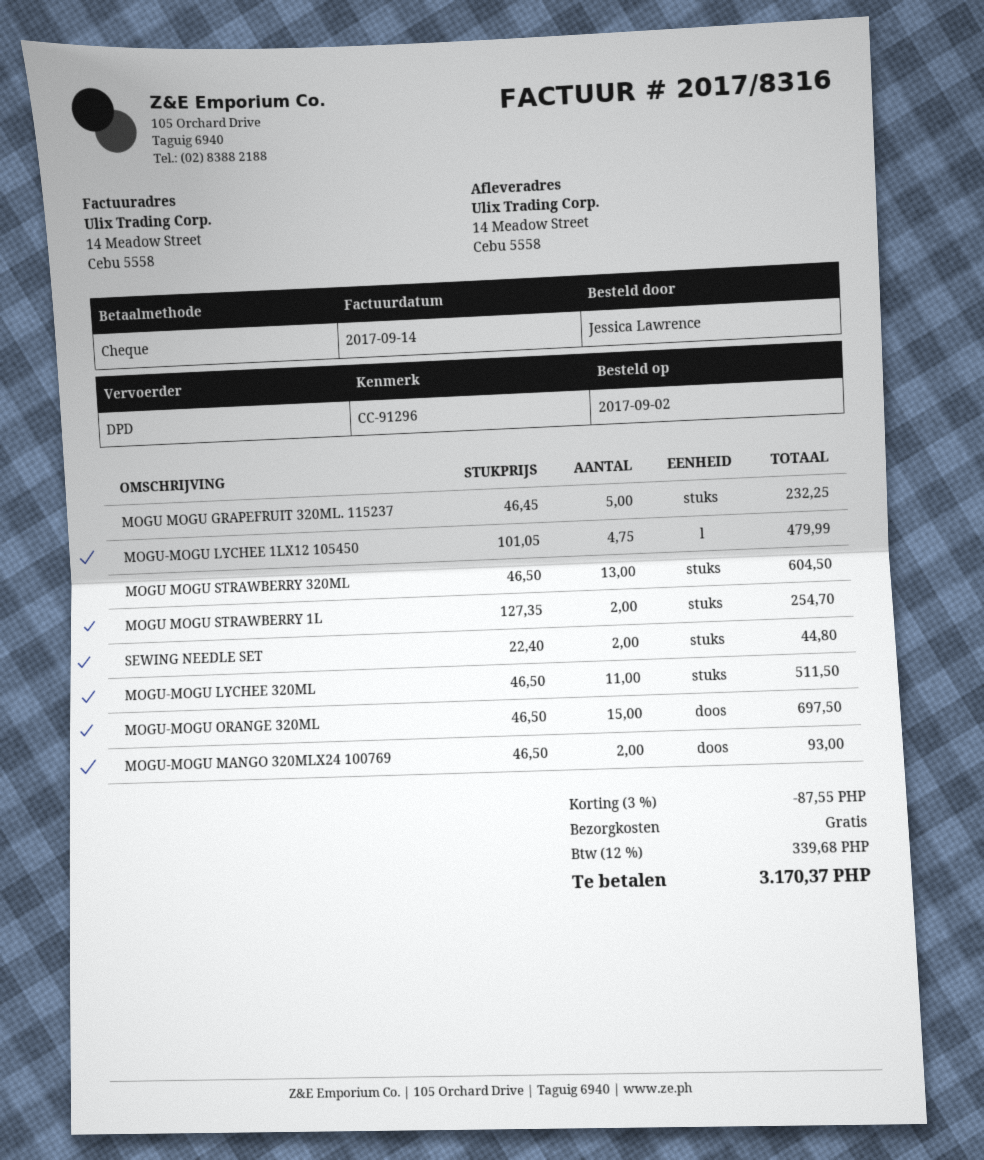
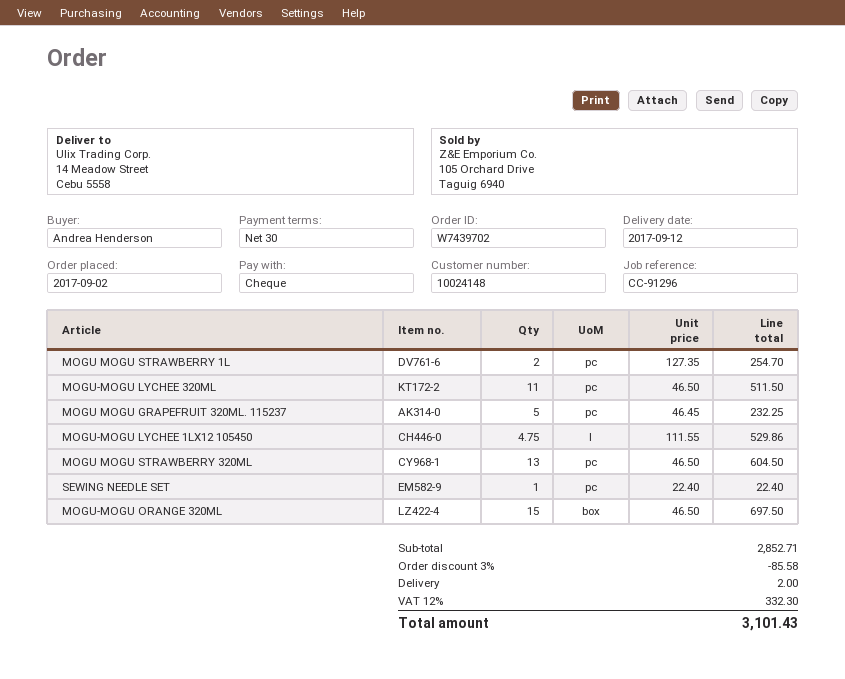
ordered by: Jessica Lawrence -> Andrea Henderson
MOGU-MOGU LYCHEE 1LX12 105450: 4.75 x 101.05 = 479.99 -> 4.75 x 111.55 = 529.86
SEWING NEEDLE SET: 2 x 22.40 = 44.80 -> 1 x 22.40 = 22.40
MOGU-MOGU MANGO 320MLX24 100769: 2 x 46.50 = 93.00 -> none
discount: 3% = 87.55 -> 3% = 85.58
shipping: 0.00 -> 2.00
tax: 12% = 339.68 -> 12% = 332.30
total: 3170.37 -> 3101.43

